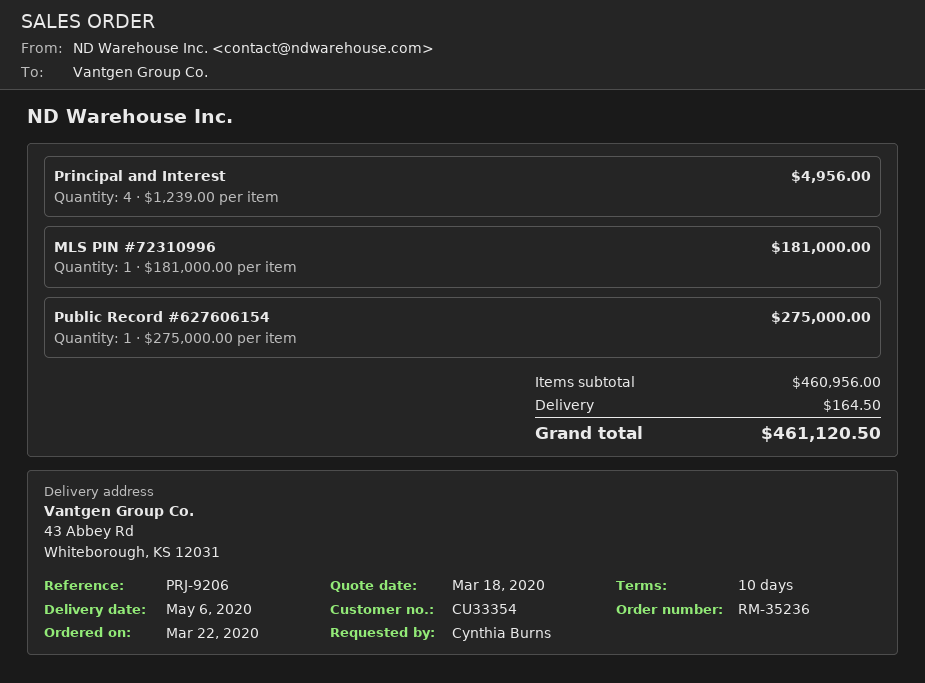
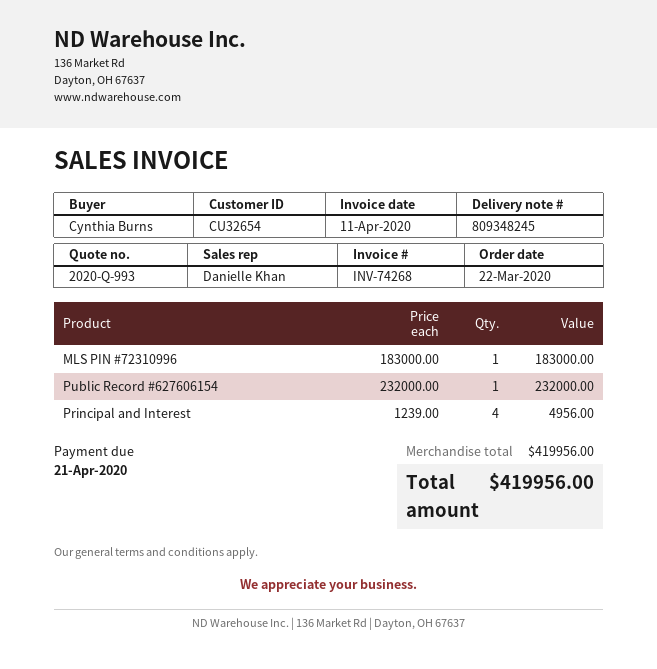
customer number: CU33354 -> CU32654
MLS PIN #72310996: 1 x 181000.00 = 181000.00 -> 1 x 183000.00 = 183000.00
Public Record #627606154: 1 x 275000.00 = 275000.00 -> 1 x 232000.00 = 232000.00
subtotal: 460956.00 -> 419956.00
shipping: 164.50 -> none
total: 461120.50 -> 419956.00

